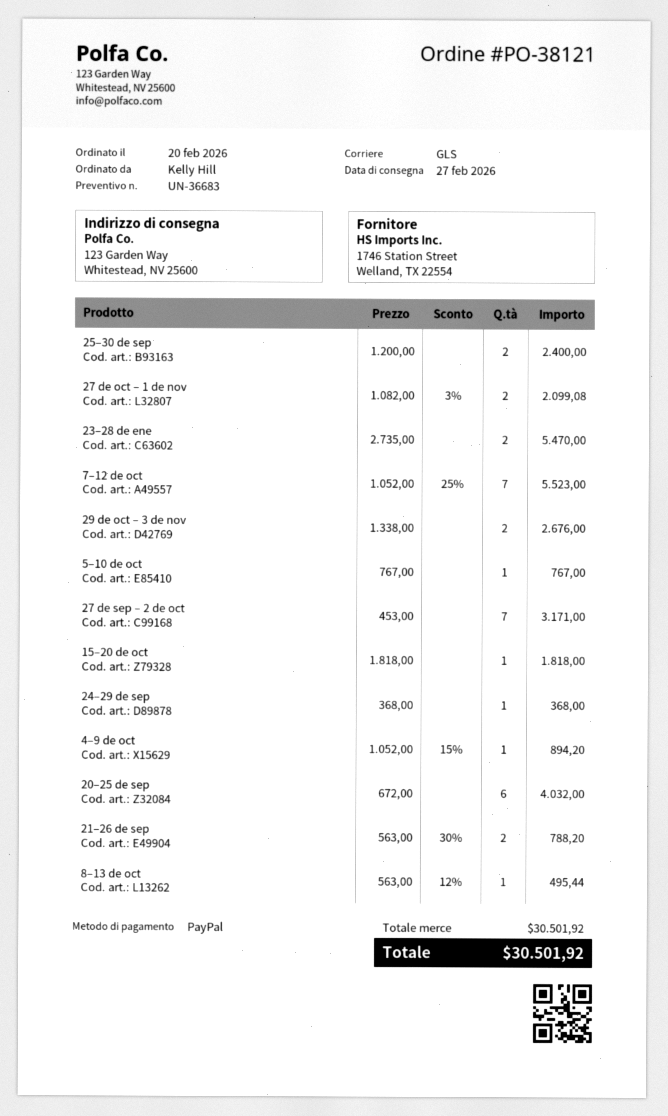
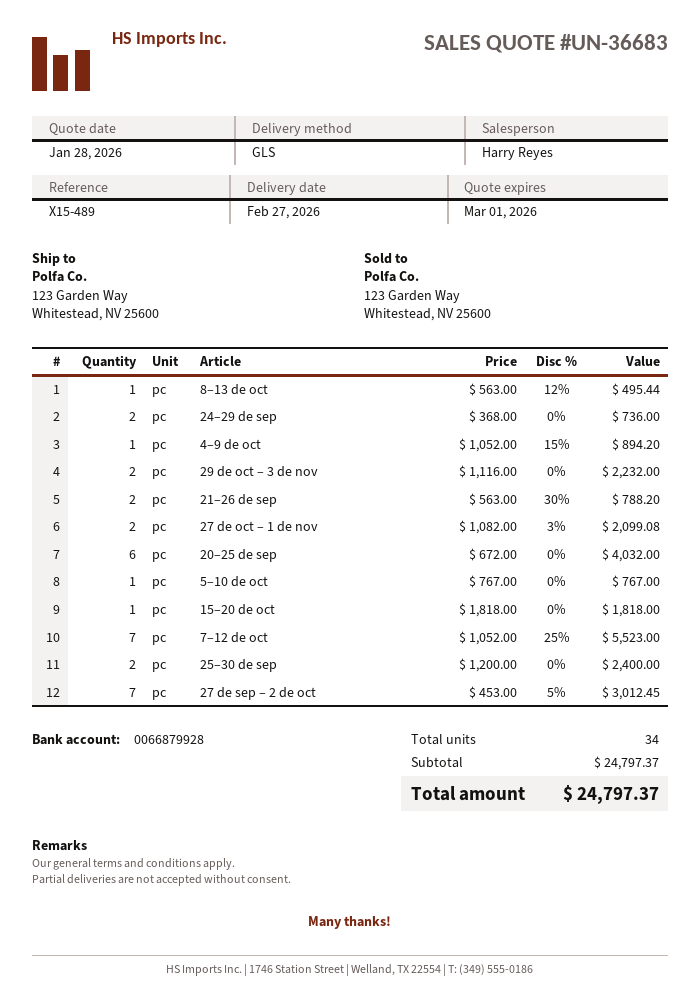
23–28 de ene: 2 x 2735.00 = 5470.00 -> none
29 de oct – 3 de nov: 2 x 1338.00 = 2676.00 -> 2 x 1116.00 = 2232.00
27 de sep – 2 de oct: 7 x 453.00 = 3171.00 -> 7 x 453.00 - 5% = 3012.45
24–29 de sep: 1 x 368.00 = 368.00 -> 2 x 368.00 = 736.00
subtotal: 30501.92 -> 24797.37
total: 30501.92 -> 24797.37

